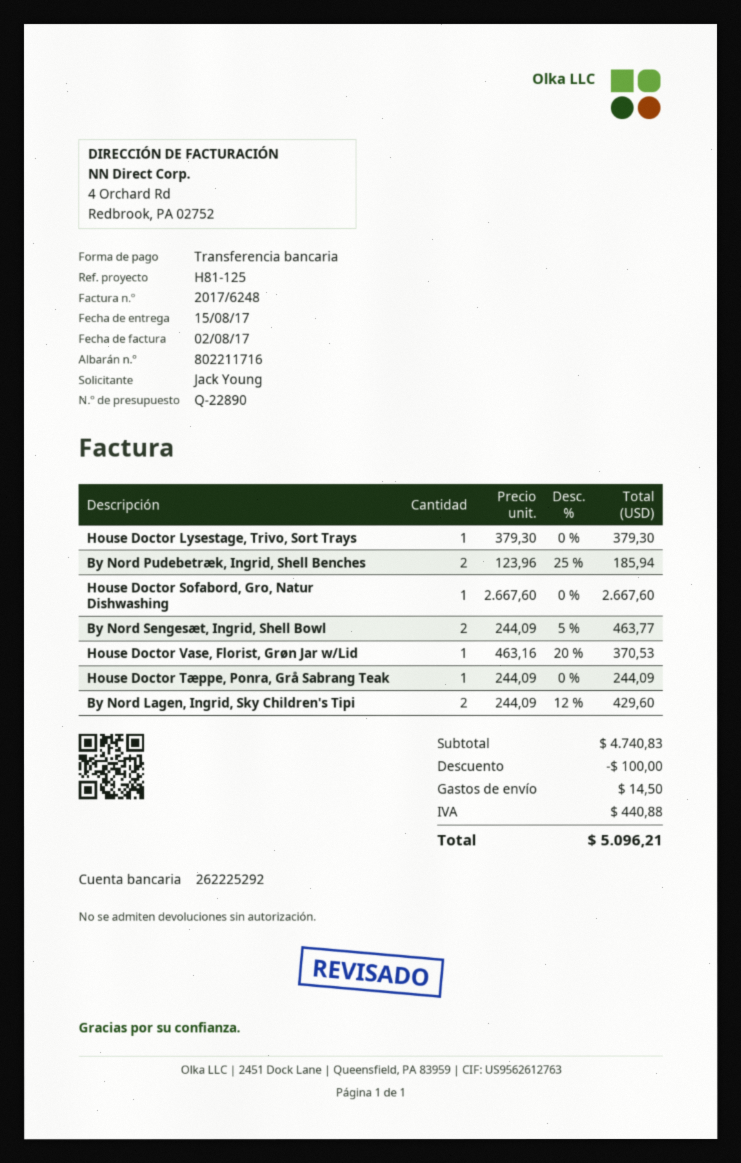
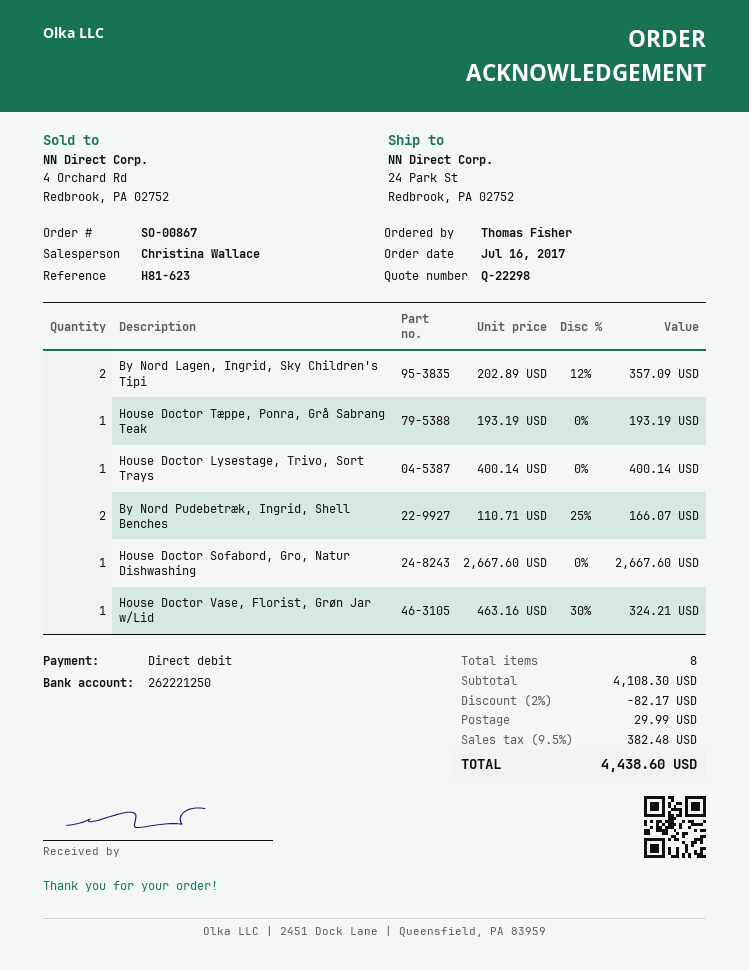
quote number: Q-22890 -> Q-22298
reference: H81-125 -> H81-623
ordered by: Jack Young -> Thomas Fisher
payment method: bank transfer -> direct debit
bank account: 262225292 -> 262221250
House Doctor Lysestage, Trivo, Sort Trays: 1 x 379.30 = 379.30 -> 1 x 400.14 = 400.14
By Nord Pudebetræk, Ingrid, Shell Benches: 2 x 123.96 - 25% = 185.94 -> 2 x 110.71 - 25% = 166.07
By Nord Sengesæt, Ingrid, Shell Bowl: 2 x 244.09 - 5% = 463.77 -> none
House Doctor Vase, Florist, Grøn Jar w/Lid: 1 x 463.16 - 20% = 370.53 -> 1 x 463.16 - 30% = 324.21
House Doctor Tæppe, Ponra, Grå Sabrang Teak: 1 x 244.09 = 244.09 -> 1 x 193.19 = 193.19
By Nord Lagen, Ingrid, Sky Children's Tipi: 2 x 244.09 - 12% = 429.60 -> 2 x 202.89 - 12% = 357.09
subtotal: 4740.83 -> 4108.30
discount: 100.00 -> 82.17
shipping: 14.50 -> 29.99
tax: 440.88 -> 382.48
total: 5096.21 -> 4438.60

